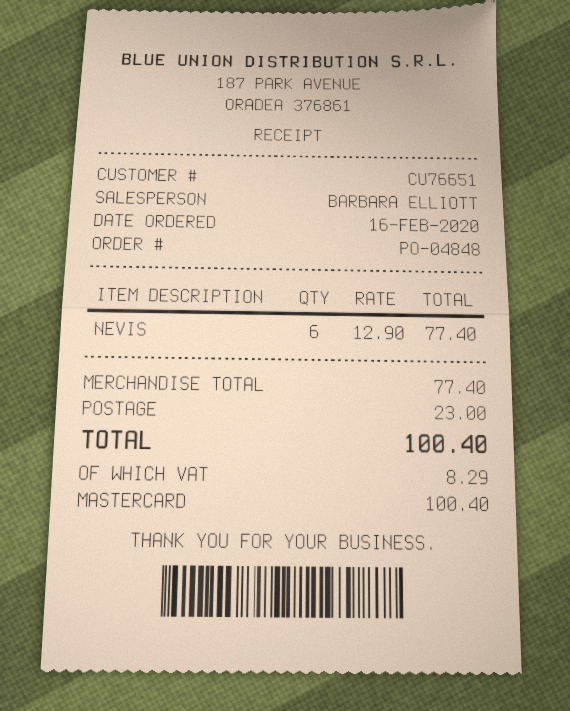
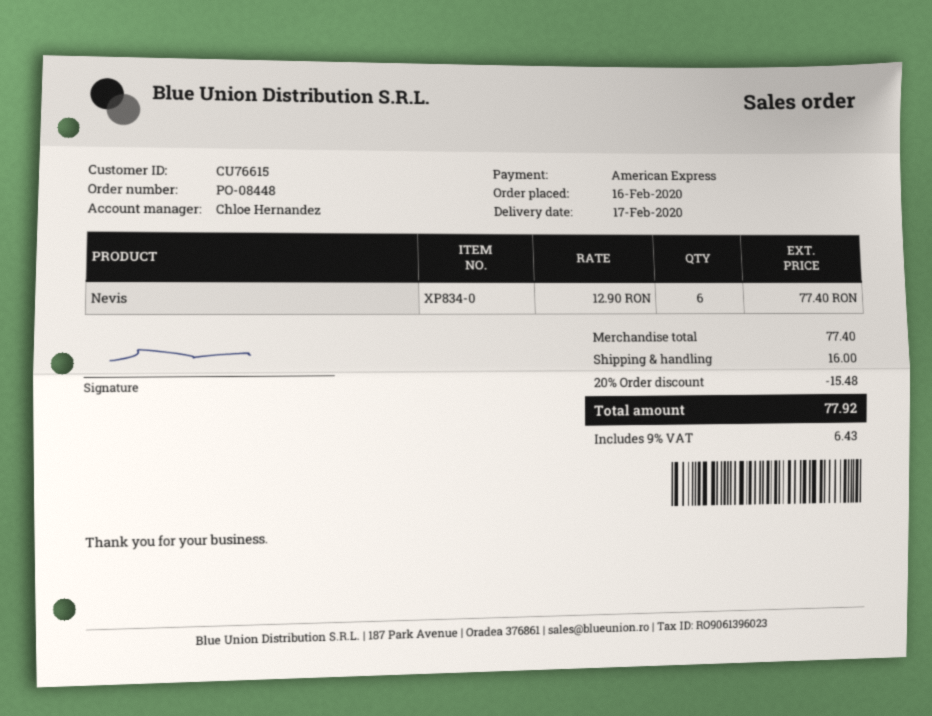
order number: PO-04848 -> PO-08448
customer number: CU76651 -> CU76615
sales rep: BARBARA ELLIOTT -> Chloe Hernandez
payment method: Mastercard -> American Express
discount: none -> 20% = 15.48
shipping: 23.00 -> 16.00
tax: 8.29 -> 6.43
total: 100.40 -> 77.92

